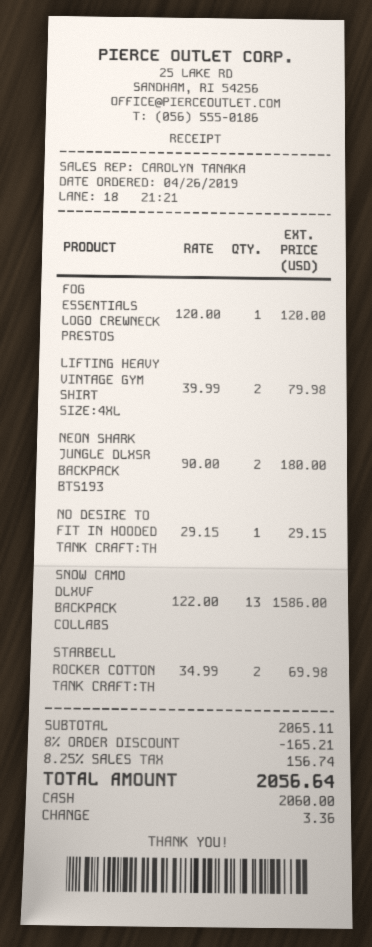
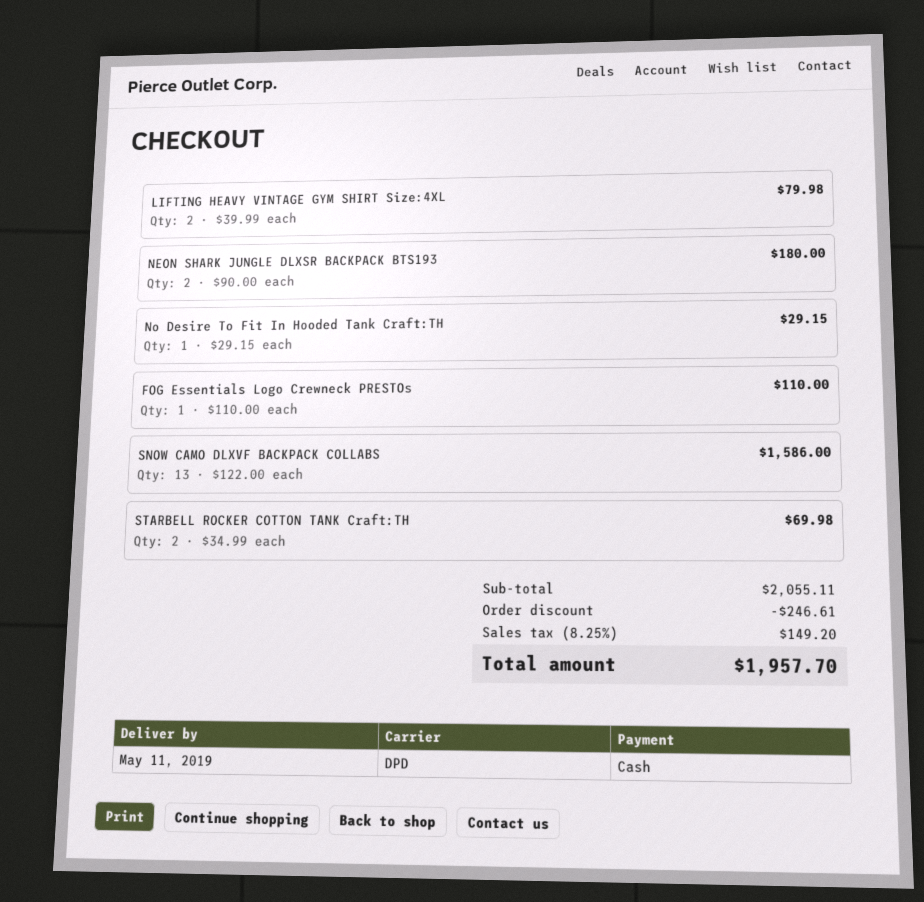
FOG ESSENTIALS LOGO CREWNECK PRESTOS: 1 x 120.00 = 120.00 -> 1 x 110.00 = 110.00
subtotal: 2065.11 -> 2055.11
discount: 165.21 -> 246.61
tax: 8.25% = 156.74 -> 8.25% = 149.20
total: 2056.64 -> 1957.70

